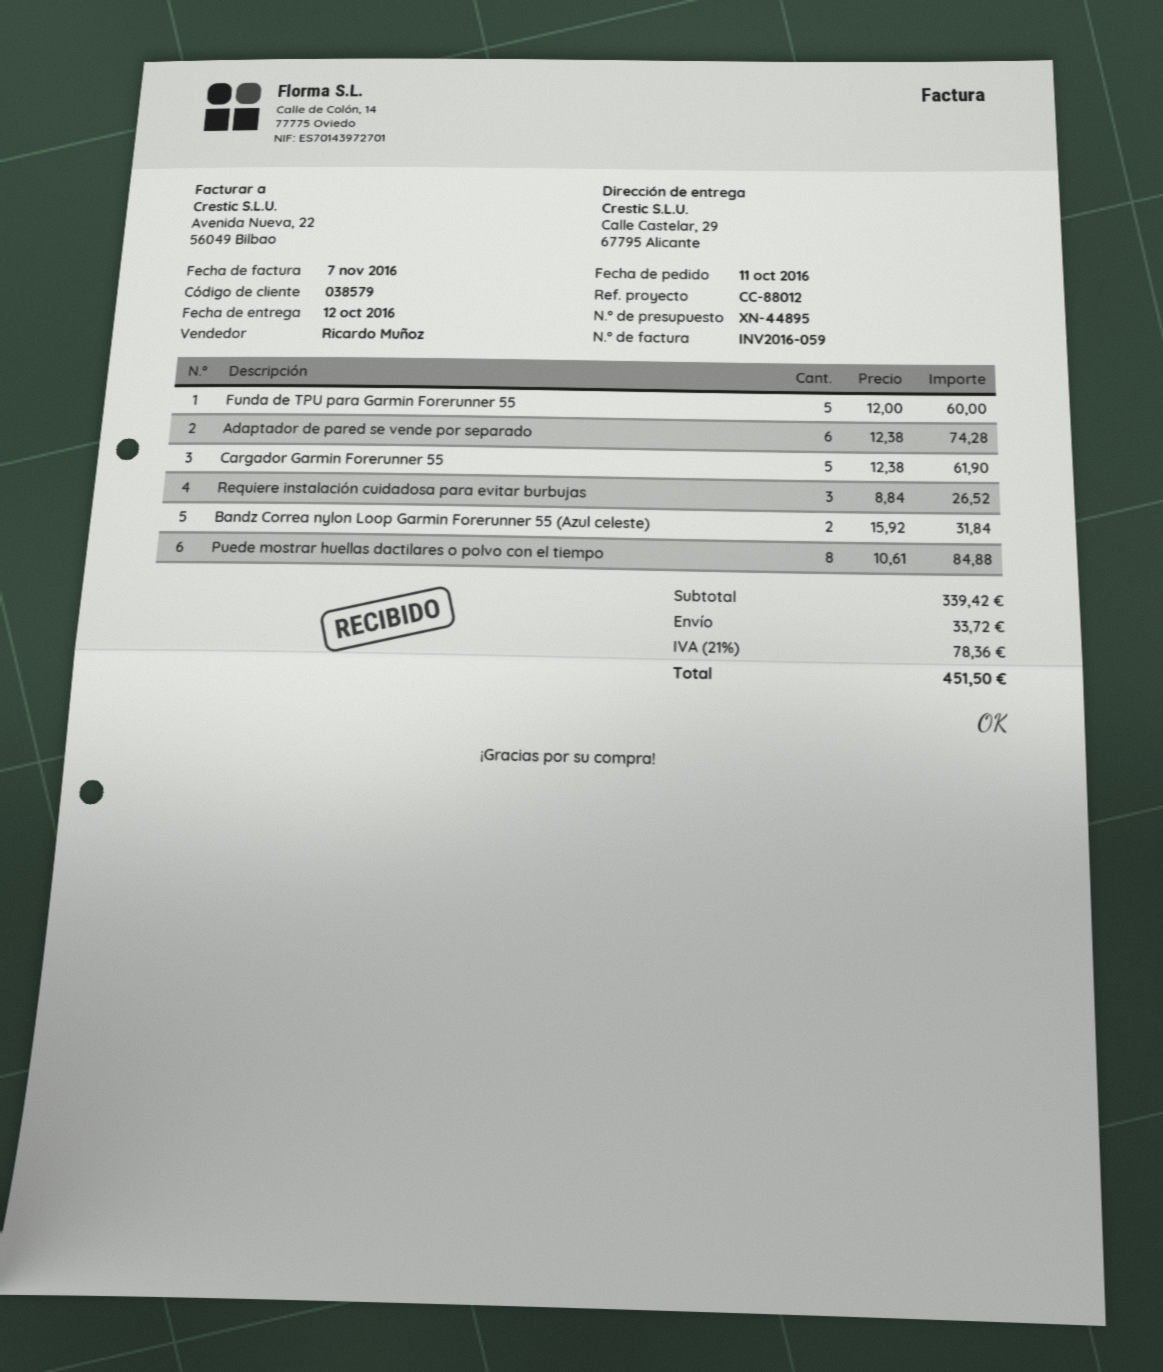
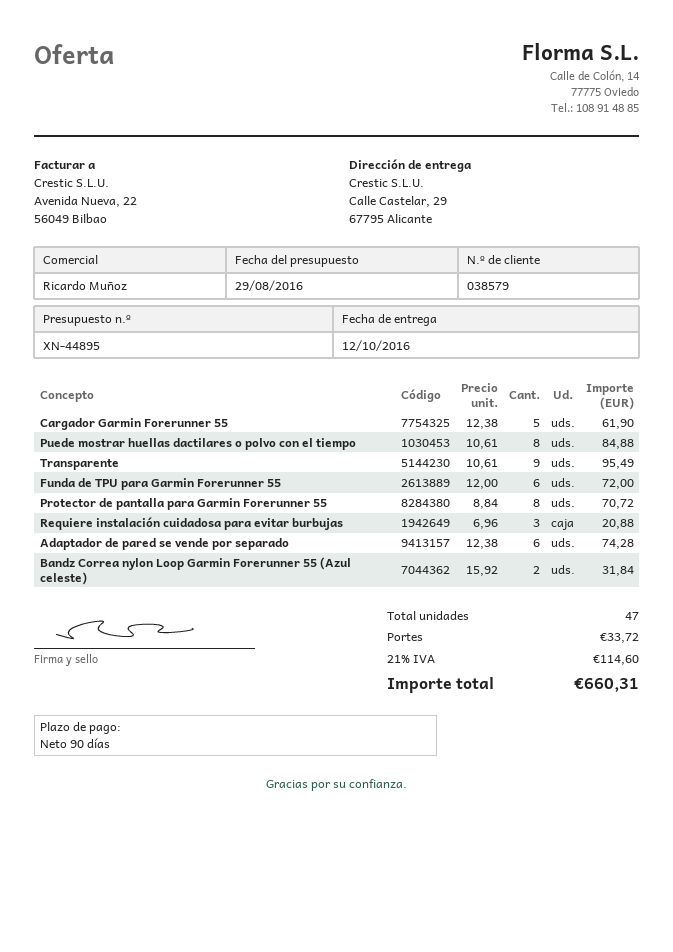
Funda de TPU para Garmin Forerunner 55: 5 x 12.00 = 60.00 -> 6 x 12.00 = 72.00
Requiere instalación cuidadosa para evitar burbujas: 3 x 8.84 = 26.52 -> 3 x 6.96 = 20.88
Transparente: none -> 9 x 10.61 = 95.49
Protector de pantalla para Garmin Forerunner 55: none -> 8 x 8.84 = 70.72
tax: 21% = 78.36 -> 21% = 114.60
total: 451.50 -> 660.31

